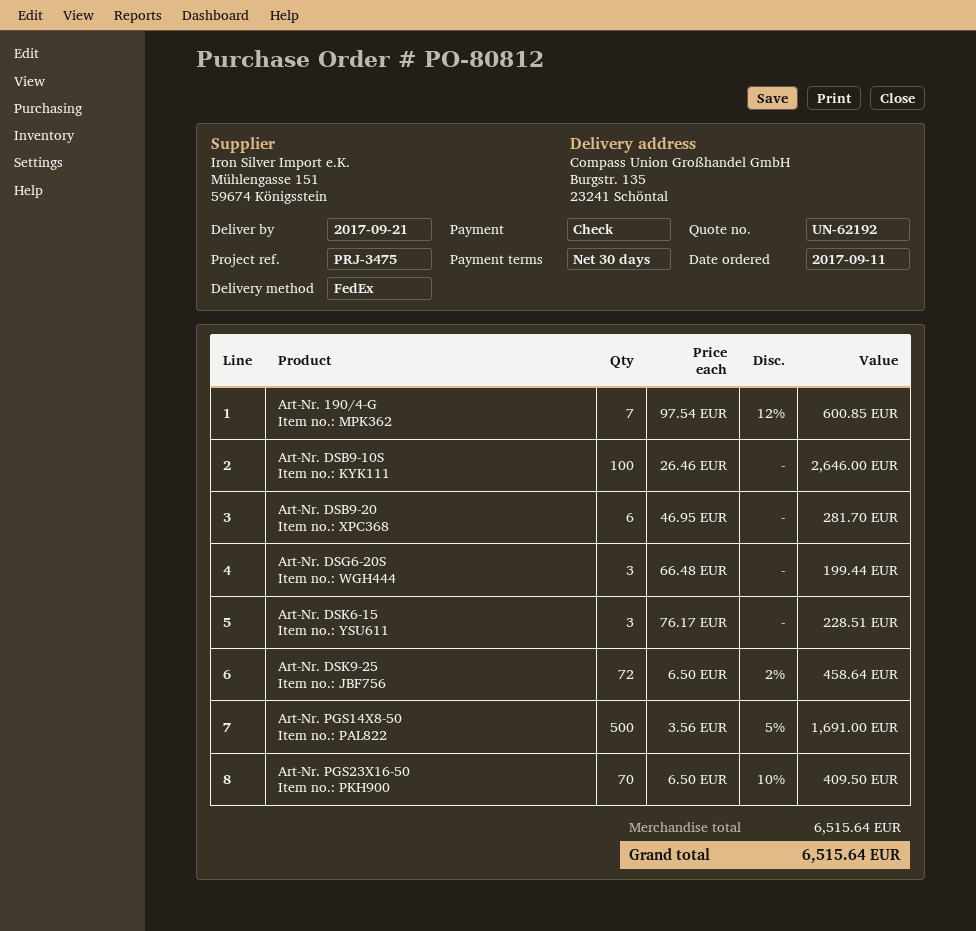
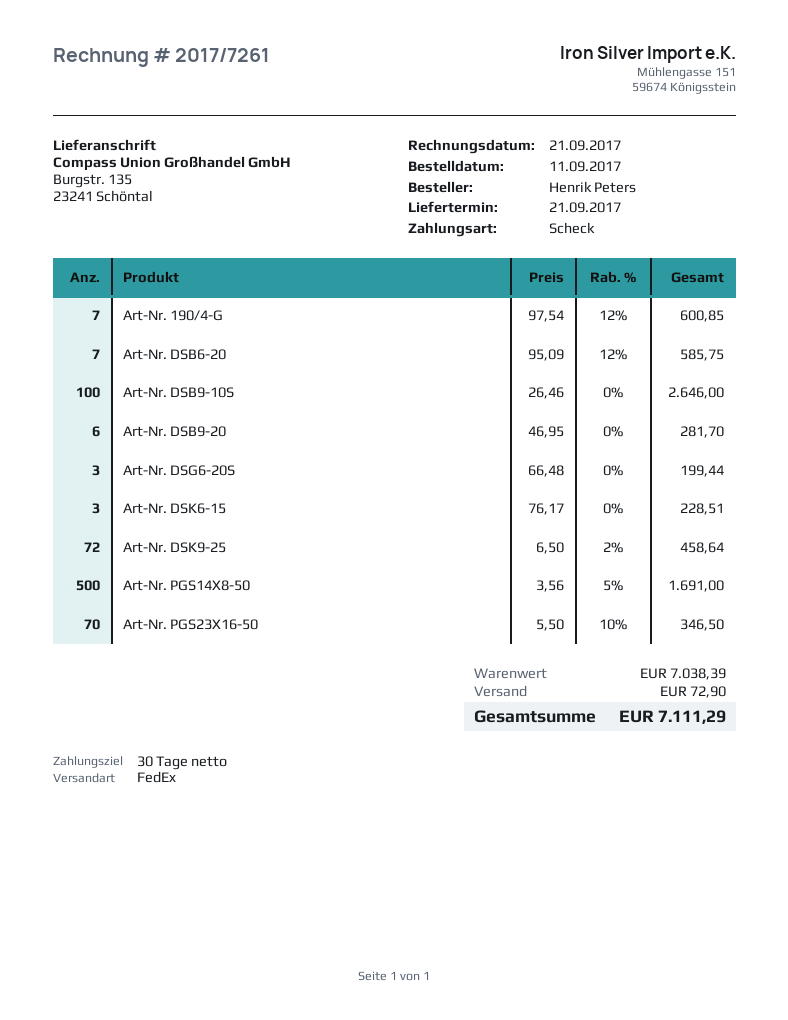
Art-Nr. PGS23X16-50: 70 x 6.50 - 10% = 409.50 -> 70 x 5.50 - 10% = 346.50
Art-Nr. DSB6-20: none -> 7 x 95.09 - 12% = 585.75
subtotal: 6515.64 -> 7038.39
shipping: none -> 72.90
total: 6515.64 -> 7111.29

